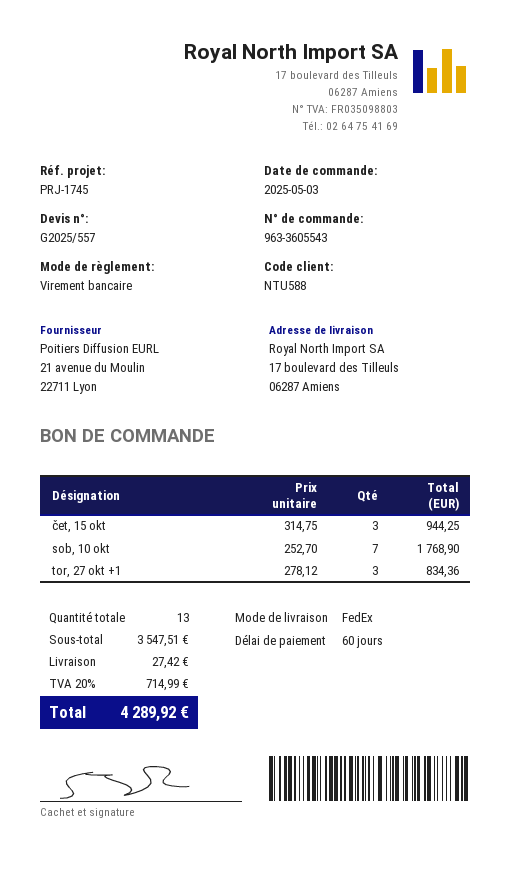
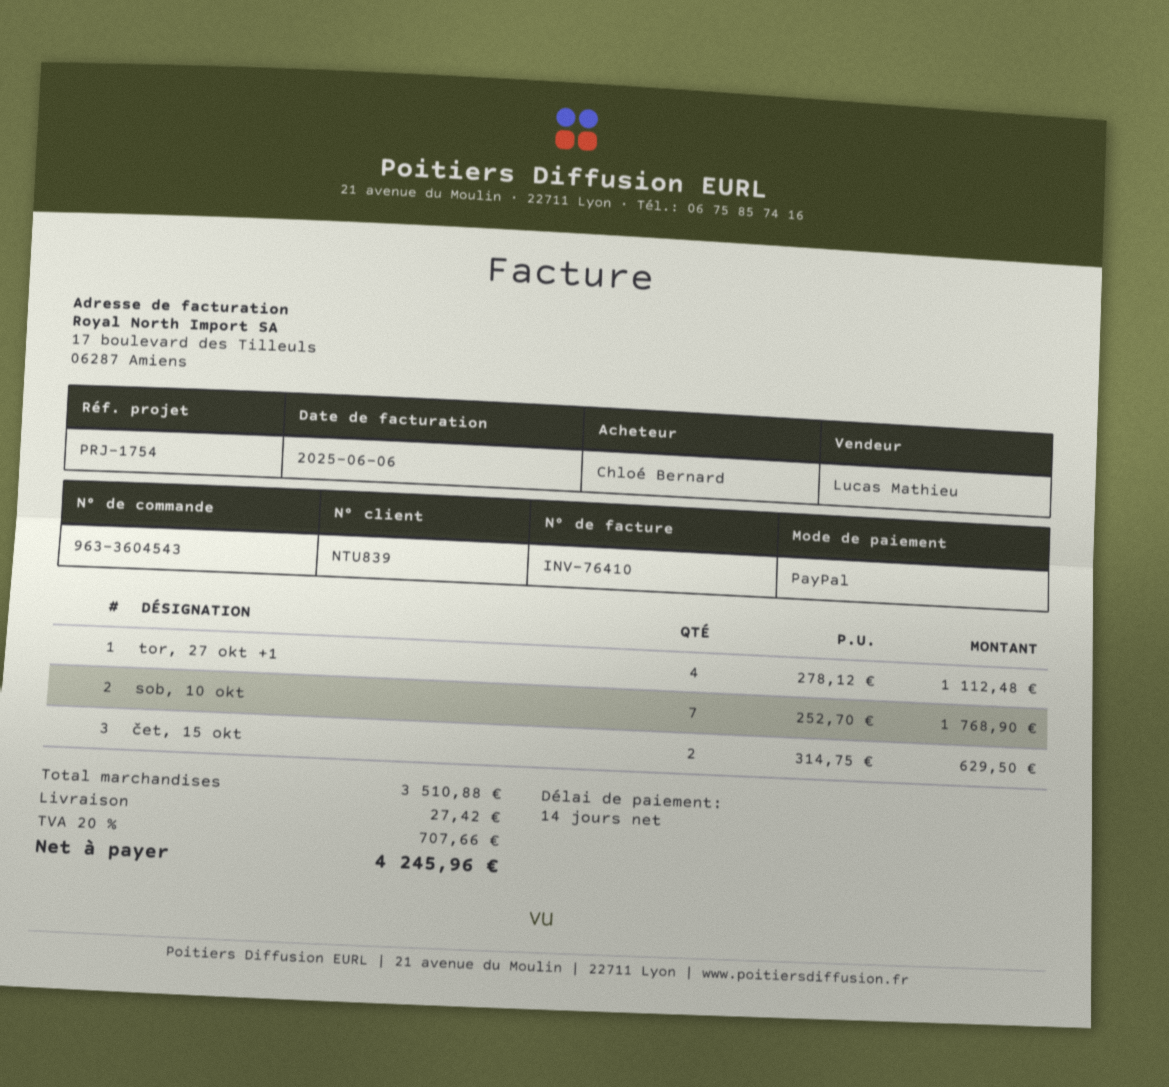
order number: 963-3605543 -> 963-3604543
payment terms: 60 days -> 14 days
customer number: NTU588 -> NTU839
reference: PRJ-1745 -> PRJ-1754
payment method: bank transfer -> PayPal
čet, 15 okt: 3 x 314.75 = 944.25 -> 2 x 314.75 = 629.50
tor, 27 okt +1: 3 x 278.12 = 834.36 -> 4 x 278.12 = 1112.48
subtotal: 3547.51 -> 3510.88
tax: 20% = 714.99 -> 20% = 707.66
total: 4289.92 -> 4245.96

